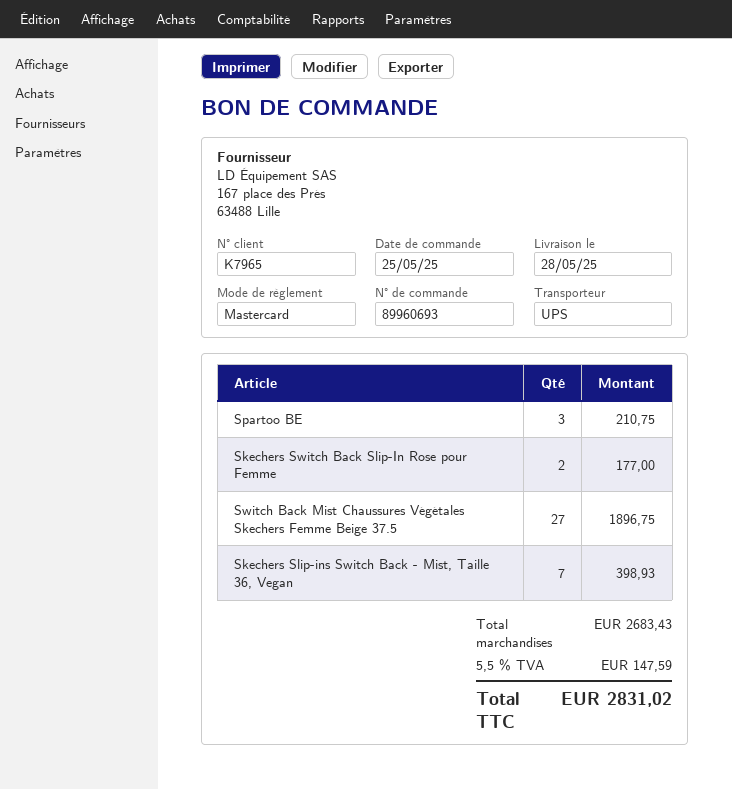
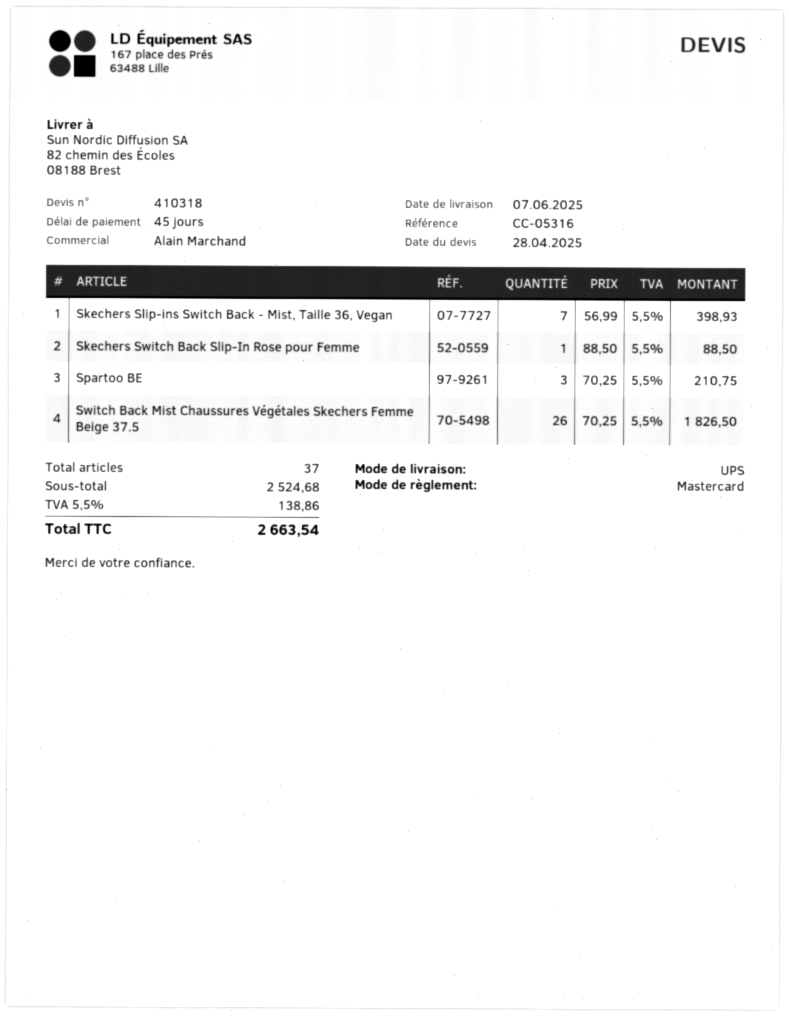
delivery date: 2025-05-28 -> 2025-06-07
Skechers Switch Back Slip-In Rose pour Femme: 2 for 177.00 -> 1 for 88.50
Switch Back Mist Chaussures Végétales Skechers Femme Beige 37.5: 27 for 1896.75 -> 26 for 1826.50
subtotal: 2683.43 -> 2524.68
tax: 5.5% = 147.59 -> 5.5% = 138.86
total: 2831.02 -> 2663.54

